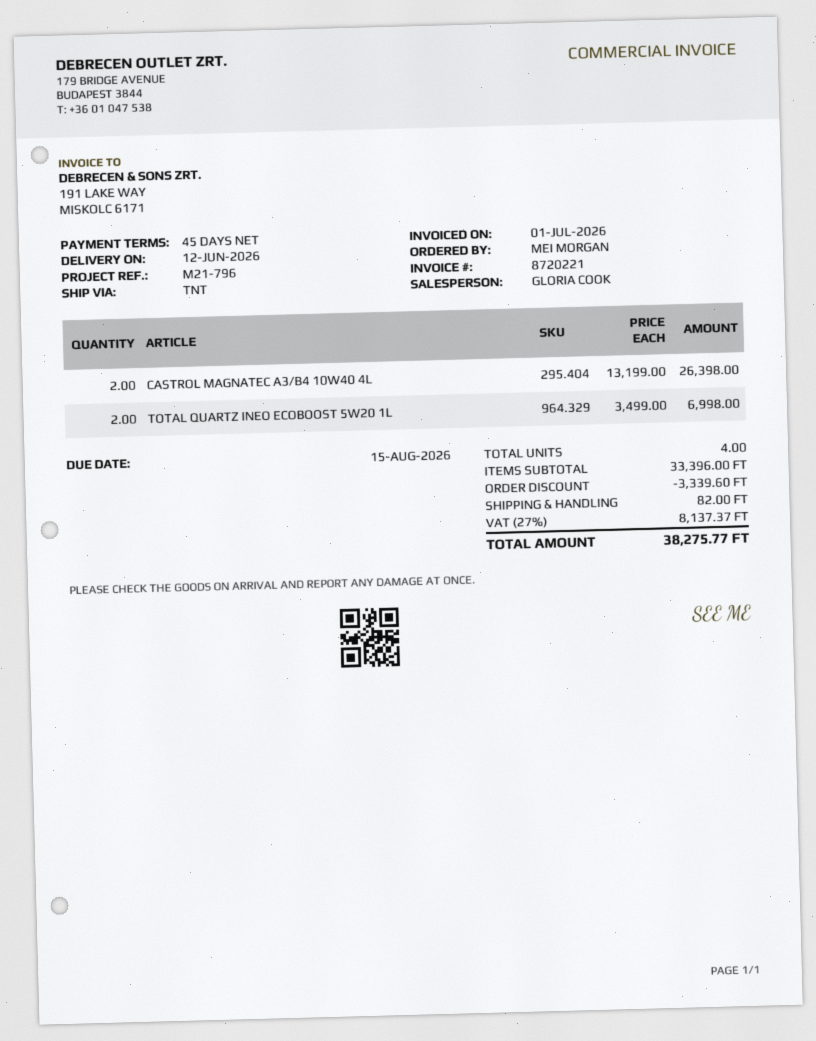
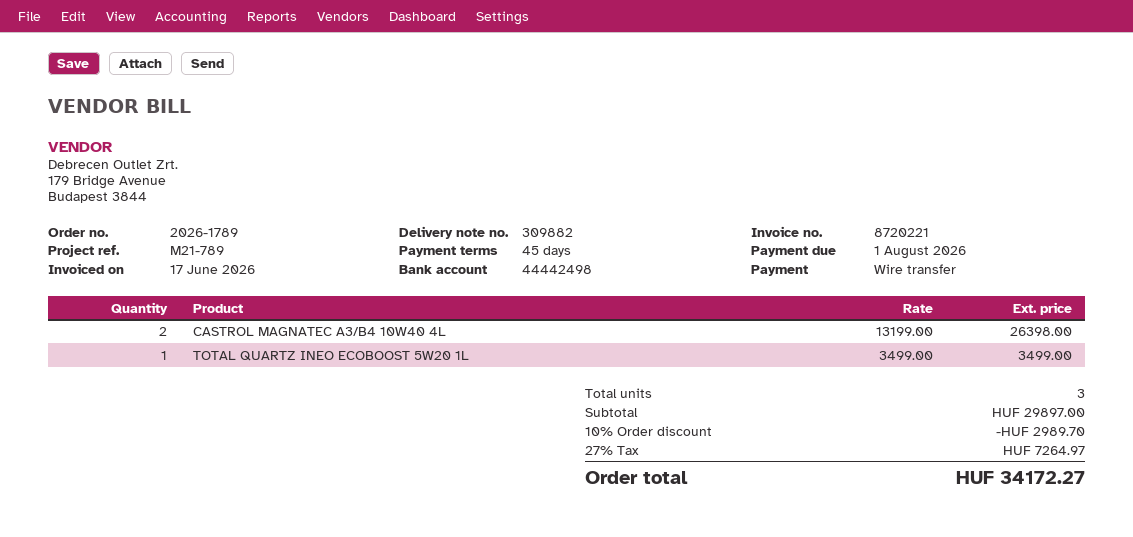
invoice date: 2026-07-01 -> 2026-06-17
due date: 2026-08-15 -> 2026-08-01
reference: M21-796 -> M21-789
TOTAL QUARTZ INEO ECOBOOST 5W20 1L: 2 x 3499.00 = 6998.00 -> 1 x 3499.00 = 3499.00
total quantity: 4 -> 3
subtotal: 33396.00 -> 29897.00
discount: 3339.60 -> 2989.70
shipping: 82.00 -> none
tax: 27% = 8137.37 -> 27% = 7264.97
total: 38275.77 -> 34172.27

